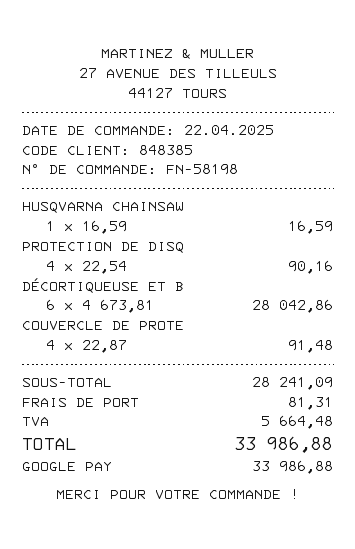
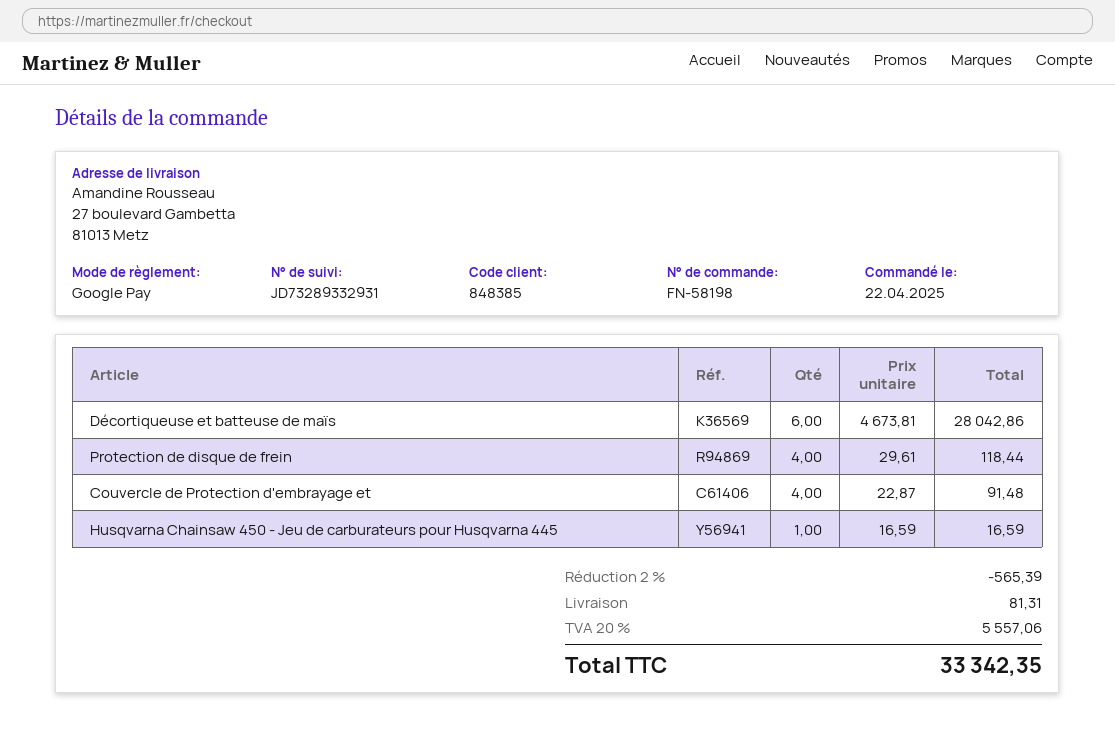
PROTECTION DE DISQ: 4 x 22.54 = 90.16 -> 4 x 29.61 = 118.44
discount: none -> 2% = 565.39
tax: 5664.48 -> 5557.06
total: 33986.88 -> 33342.35

